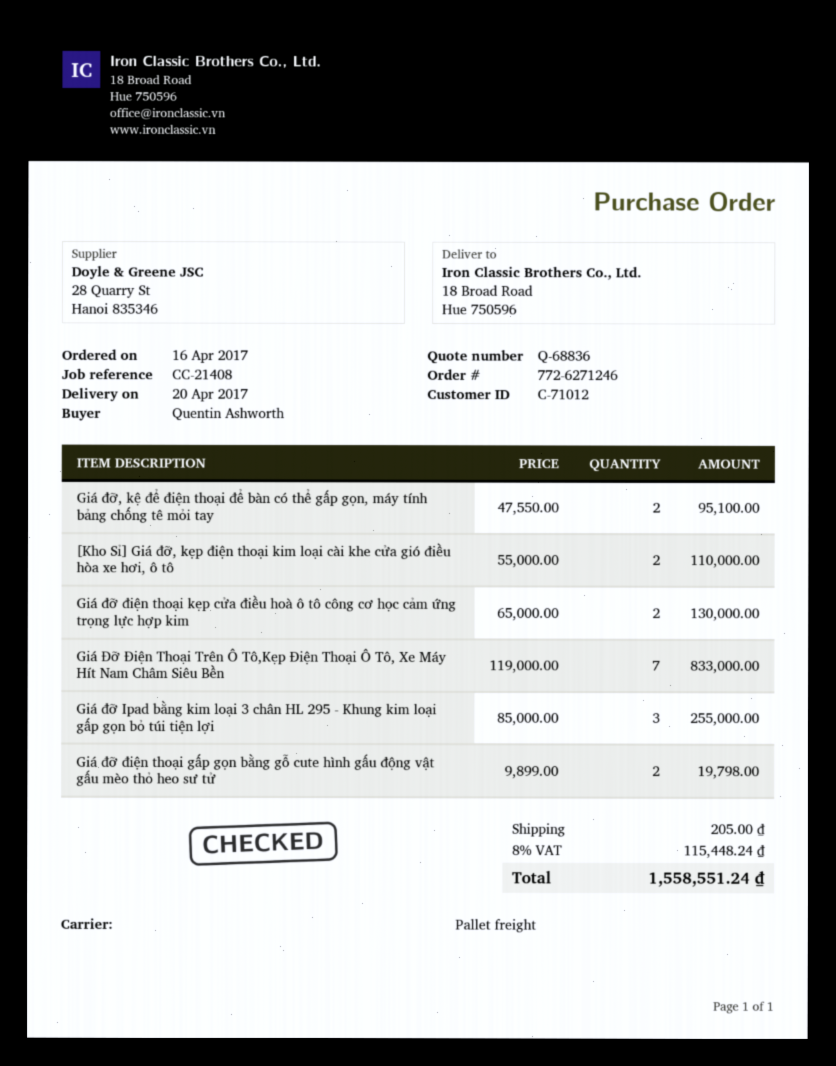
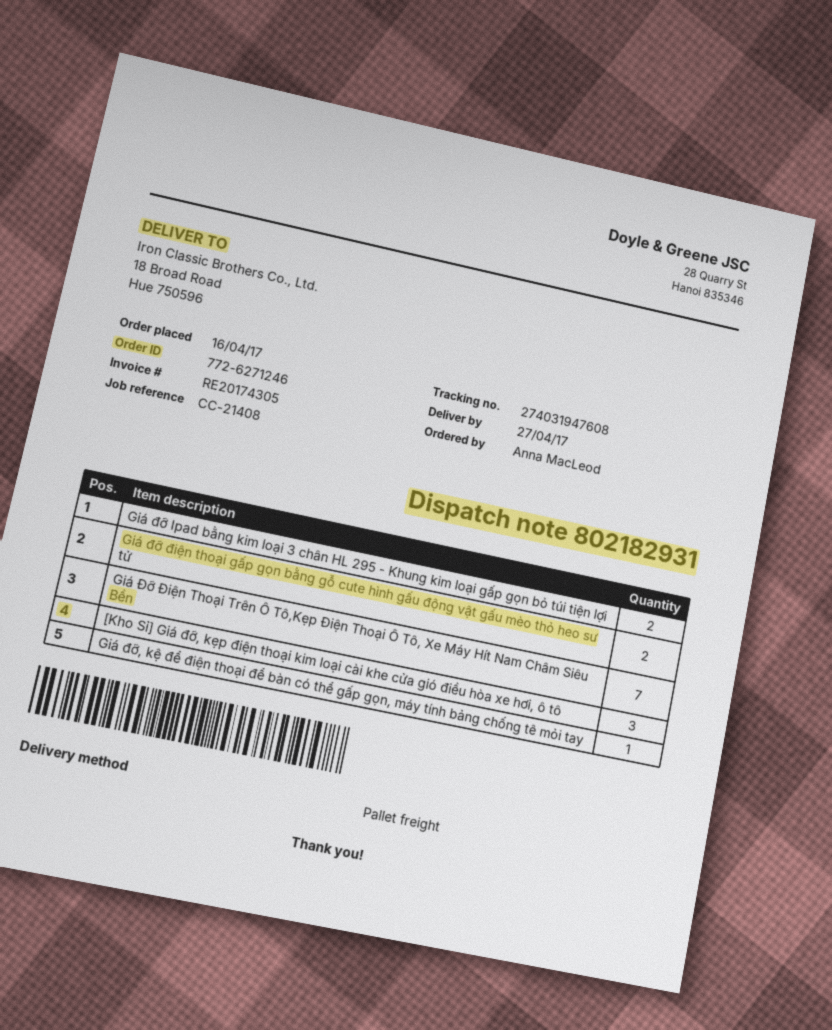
delivery date: 2017-04-20 -> 2017-04-27
ordered by: Quentin Ashworth -> Anna MacLeod
Giá đỡ, kệ để điện thoại để bàn có thể gấp gọn, máy tính bảng chống tê mỏi tay: 2 -> 1
[Kho Sỉ] Giá đỡ, kẹp điện thoại kim loại cài khe cửa gió điều hòa xe hơi, ô tô: 2 -> 3
Giá đỡ điện thoại kẹp cửa điều hoà ô tô công cơ học cảm ứng trọng lực hợp kim: 2 -> none
Giá đỡ Ipad bằng kim loại 3 chân HL 295 - Khung kim loại gấp gọn bỏ túi tiện lợi: 3 -> 2

